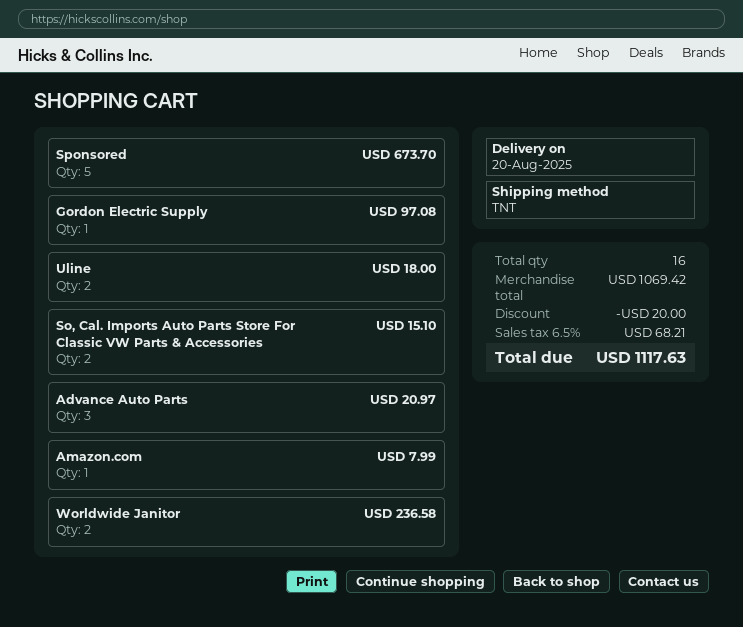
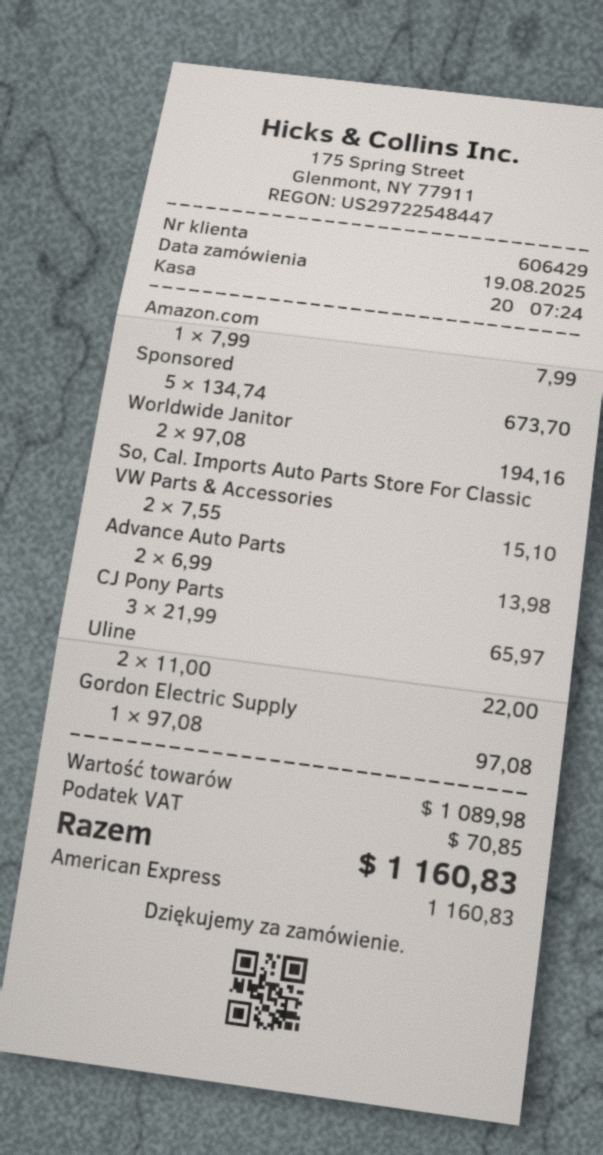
Uline: 2 for 18.00 -> 2 for 22.00
Advance Auto Parts: 3 for 20.97 -> 2 for 13.98
Worldwide Janitor: 2 for 236.58 -> 2 for 194.16
CJ Pony Parts: none -> 3 for 65.97
subtotal: 1069.42 -> 1089.98
discount: 20.00 -> none
tax: 68.21 -> 70.85
total: 1117.63 -> 1160.83

